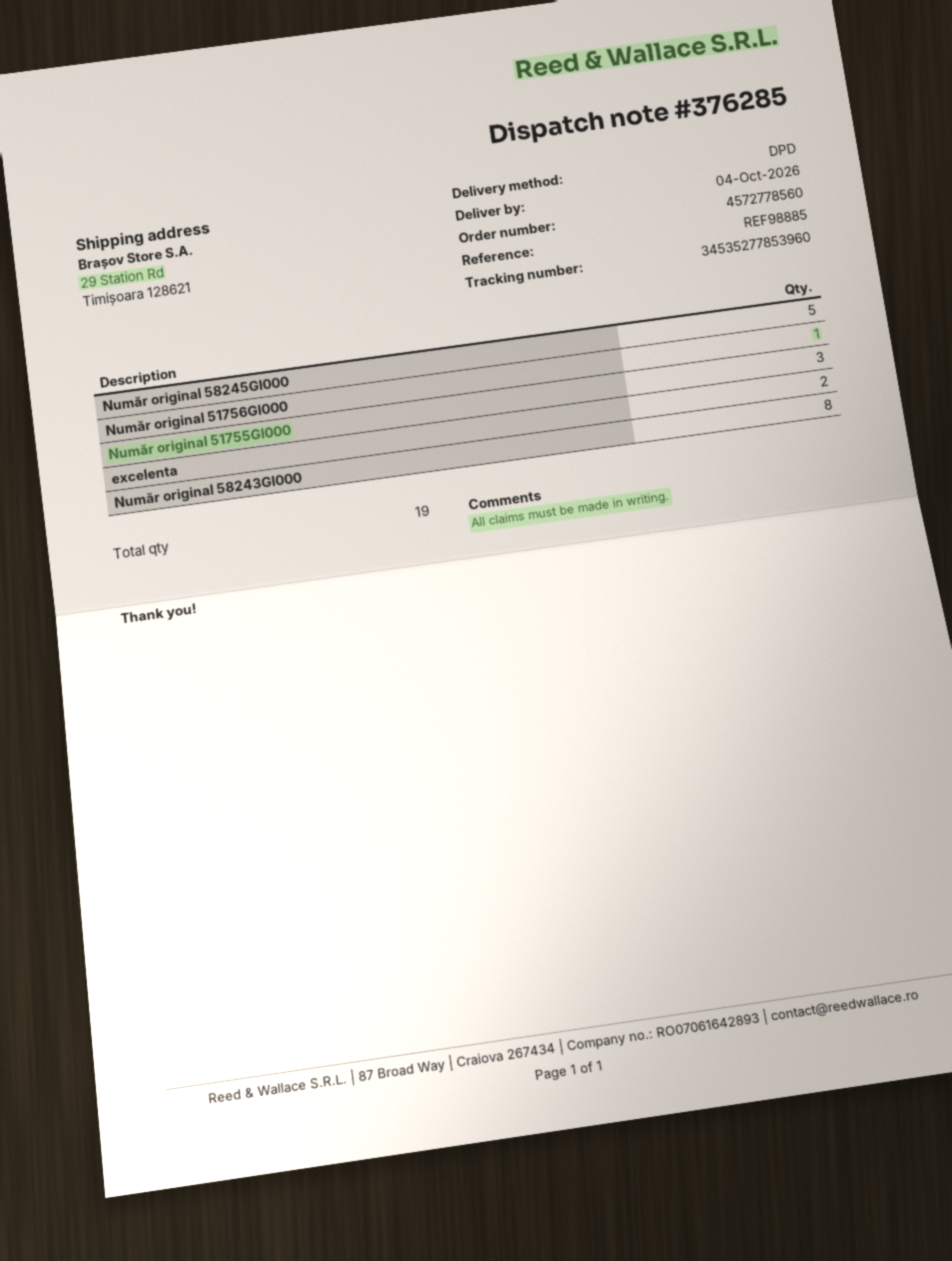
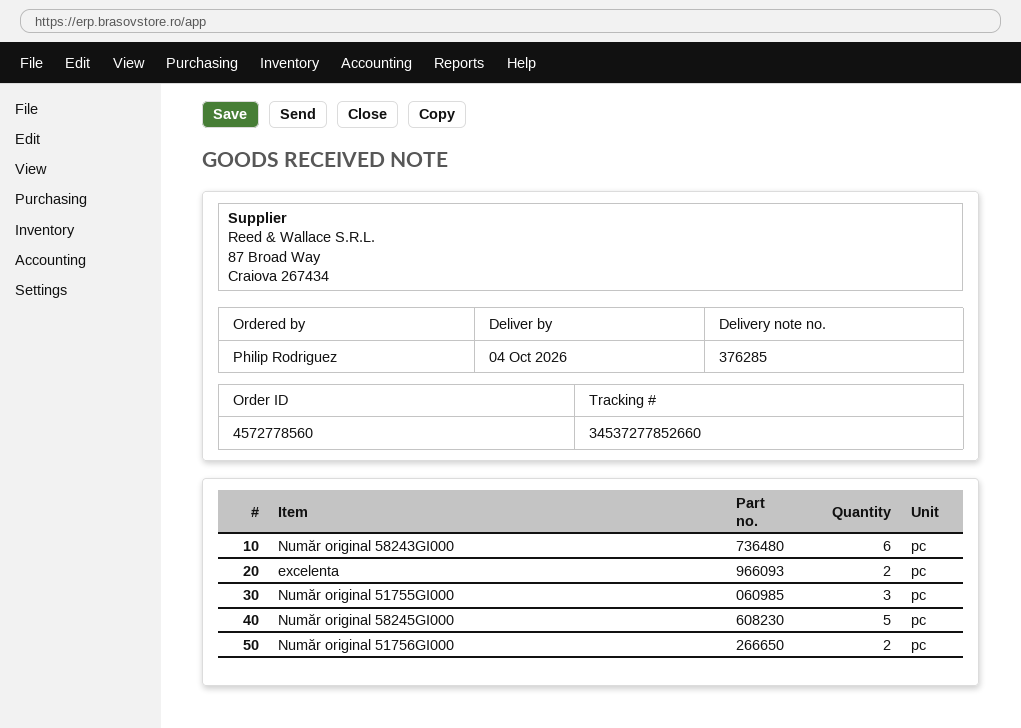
tracking number: 34535277853960 -> 34537277852660
Număr original 51756GI000: 1 -> 2
Număr original 58243GI000: 8 -> 6

